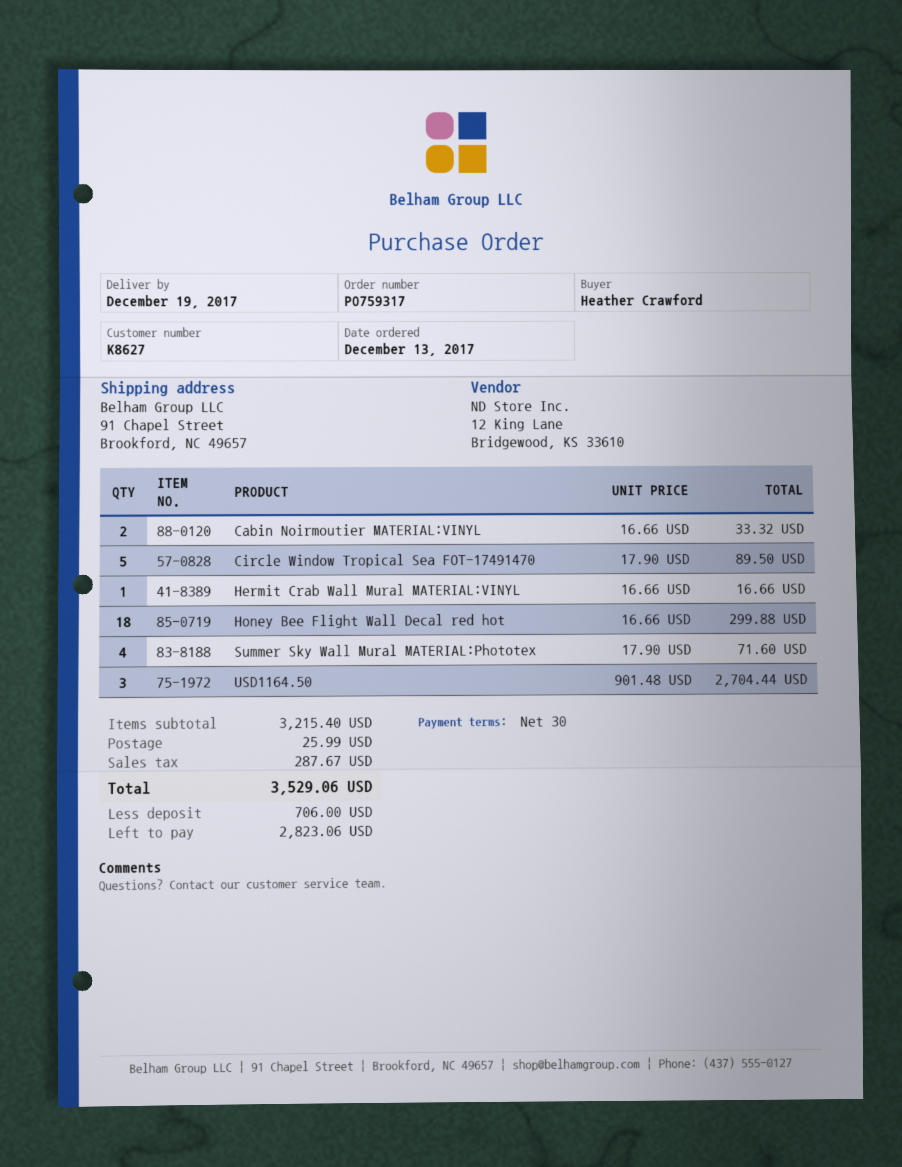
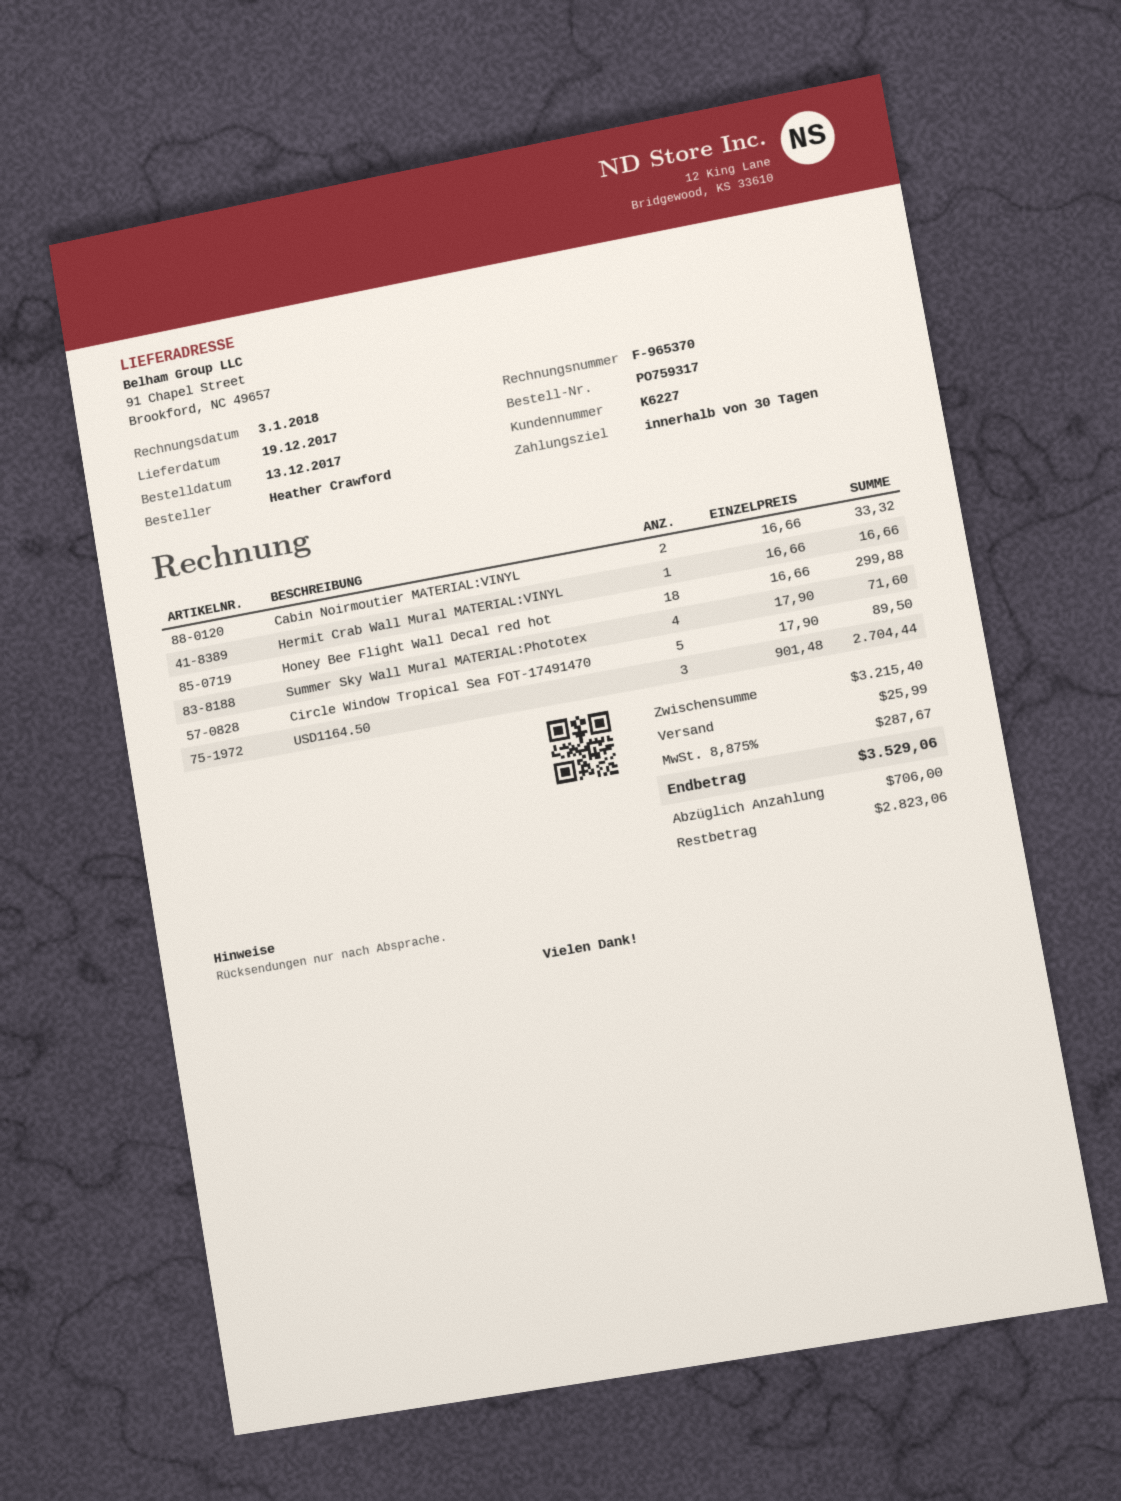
customer number: K8627 -> K6227

